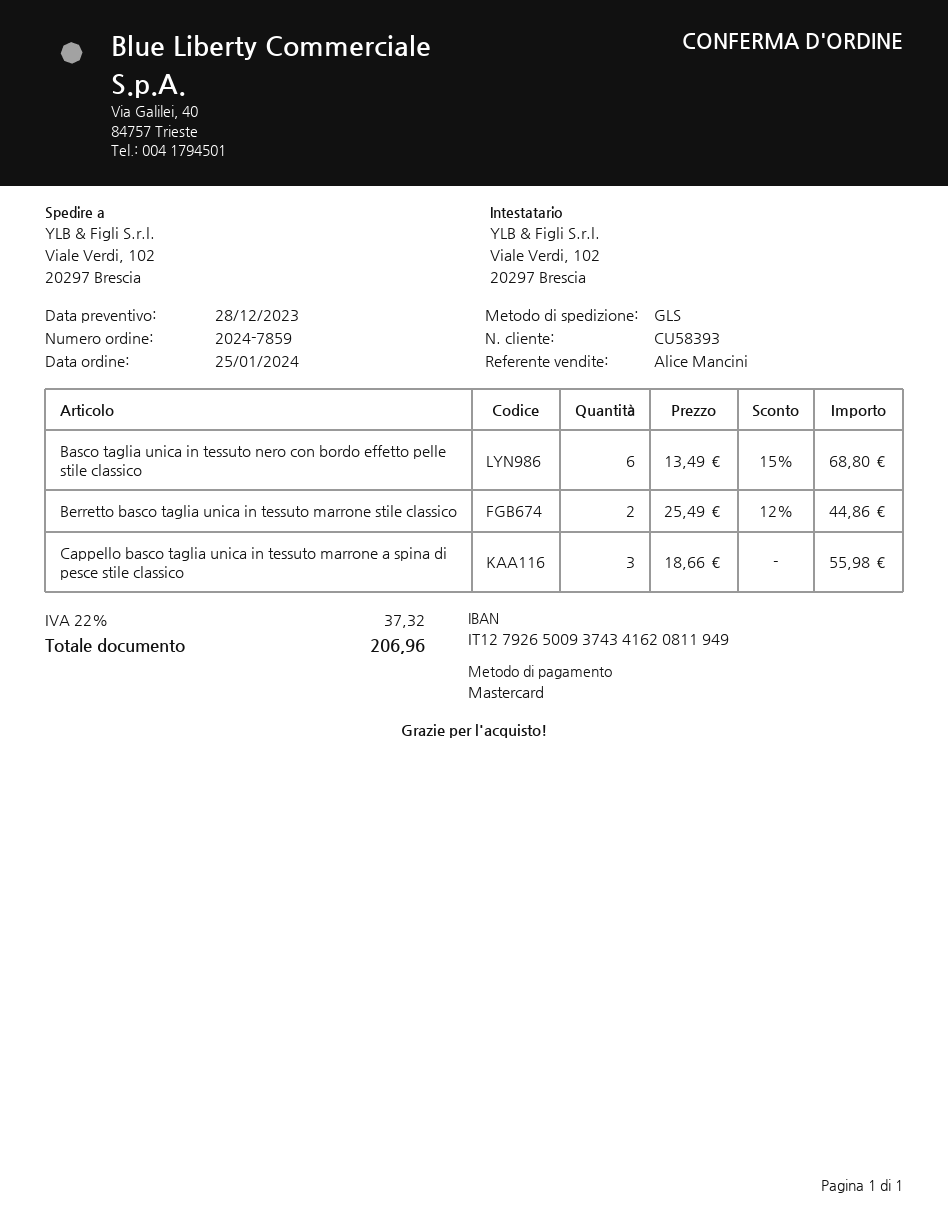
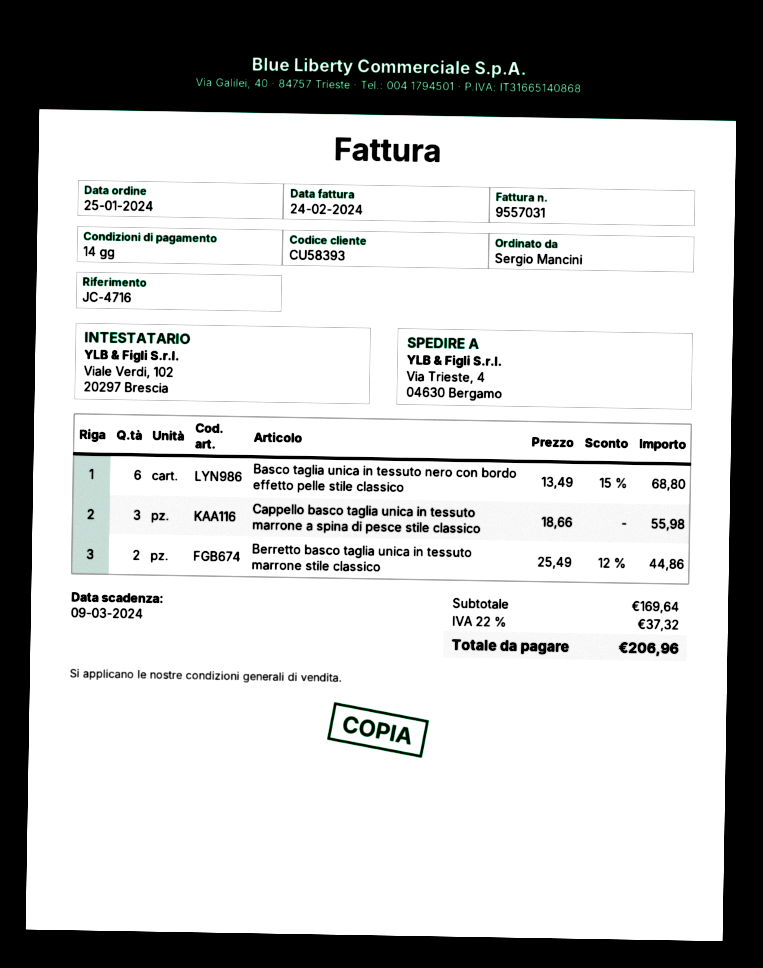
ship to: Viale Verdi, 102, 20297 Brescia -> Via Trieste, 4, 04630 Bergamo

